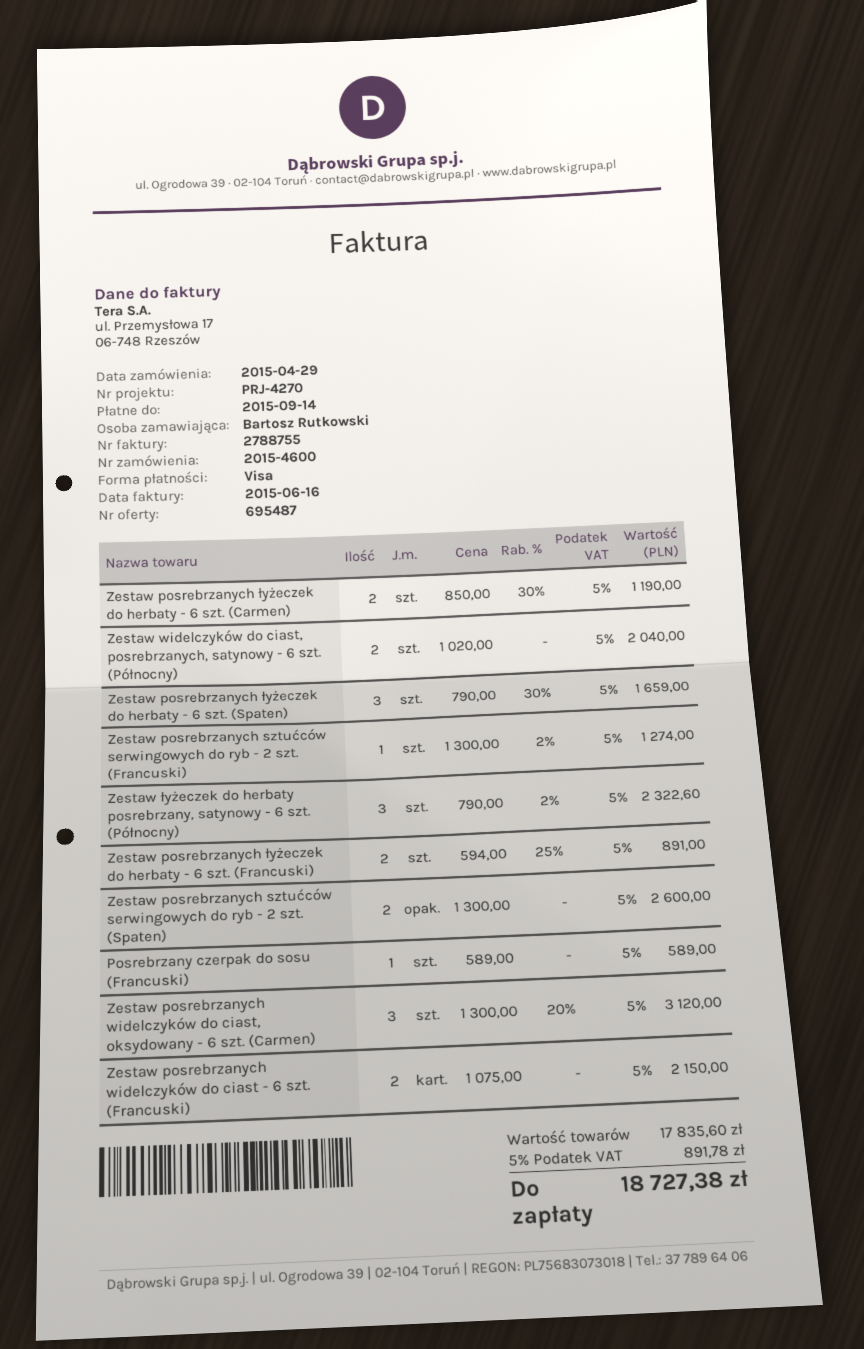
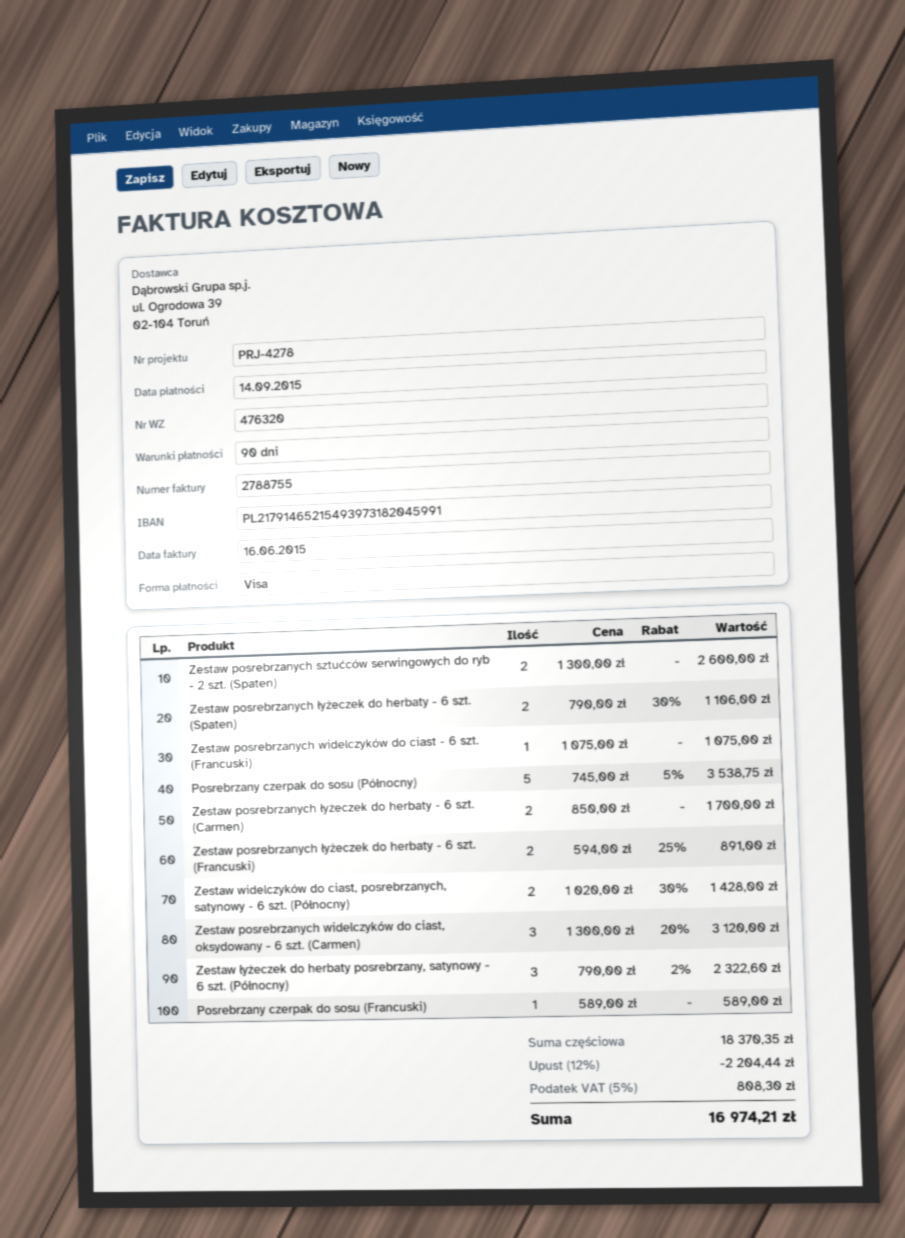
reference: PRJ-4270 -> PRJ-4278
Zestaw posrebrzanych łyżeczek do herbaty - 6 szt. (Carmen): 2 x 850.00 - 30% = 1190.00 -> 2 x 850.00 = 1700.00
Zestaw widelczyków do ciast, posrebrzanych, satynowy - 6 szt. (Północny): 2 x 1020.00 = 2040.00 -> 2 x 1020.00 - 30% = 1428.00
Zestaw posrebrzanych łyżeczek do herbaty - 6 szt. (Spaten): 3 x 790.00 - 30% = 1659.00 -> 2 x 790.00 - 30% = 1106.00
Zestaw posrebrzanych sztućców serwingowych do ryb - 2 szt. (Francuski): 1 x 1300.00 - 2% = 1274.00 -> none
Zestaw posrebrzanych widelczyków do ciast - 6 szt. (Francuski): 2 x 1075.00 = 2150.00 -> 1 x 1075.00 = 1075.00
Posrebrzany czerpak do sosu (Północny): none -> 5 x 745.00 - 5% = 3538.75
subtotal: 17835.60 -> 18370.35
discount: none -> 12% = 2204.44
tax: 5% = 891.78 -> 5% = 808.30
total: 18727.38 -> 16974.21

